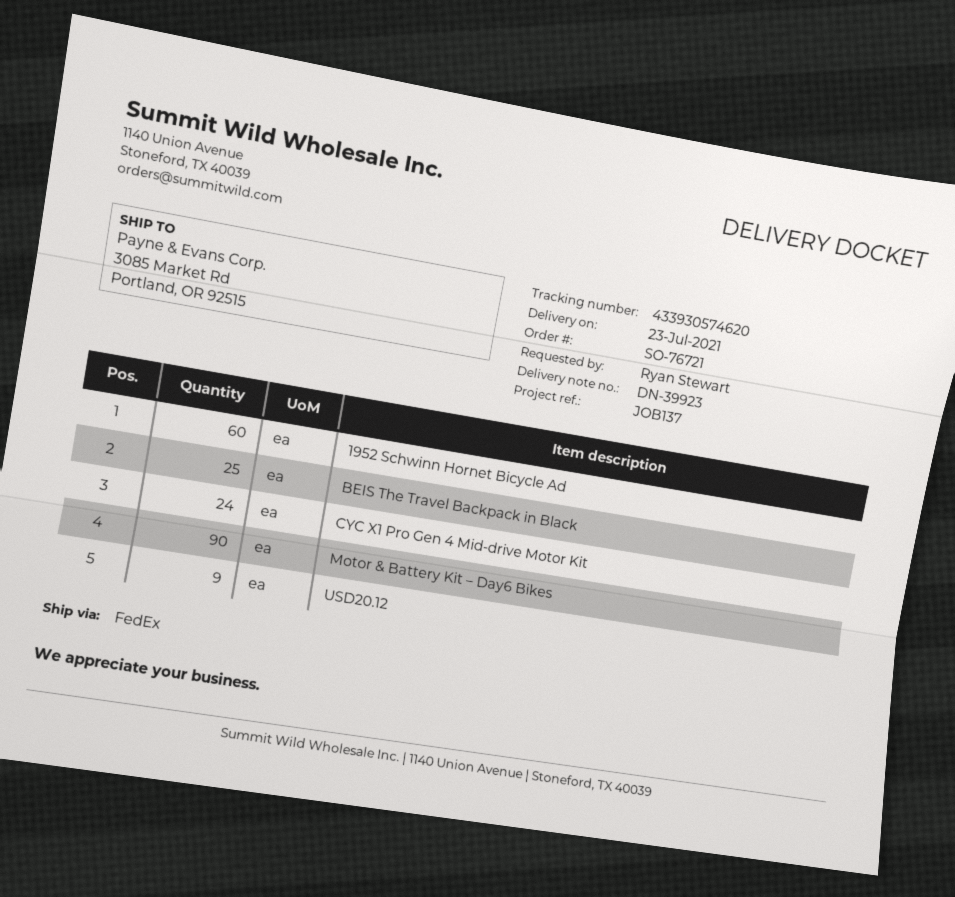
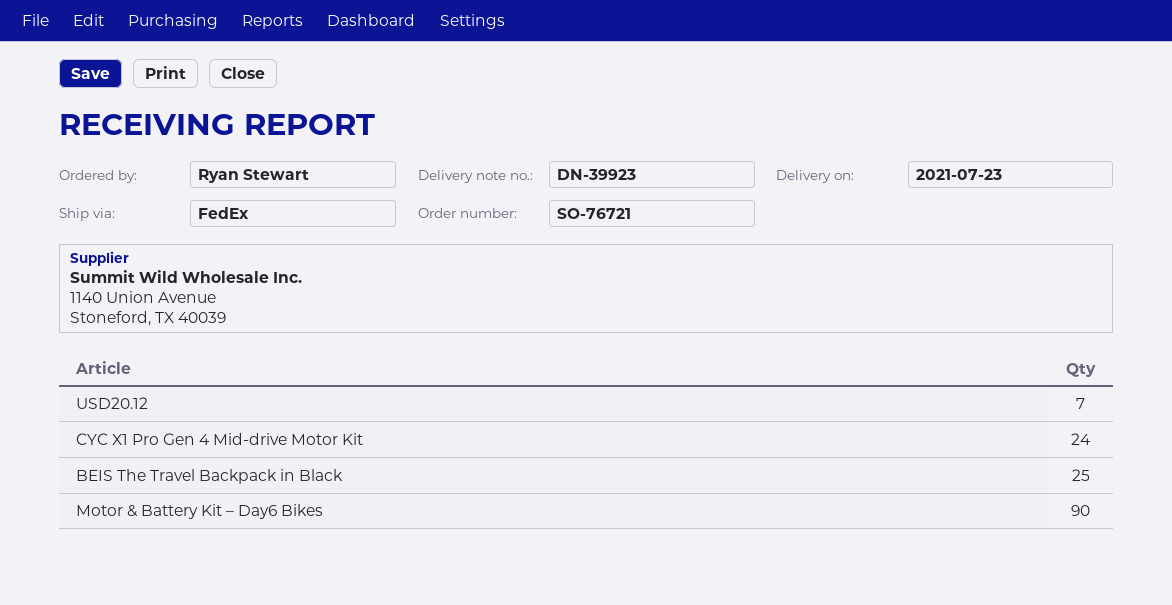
1952 Schwinn Hornet Bicycle Ad: 60 -> none
USD20.12: 9 -> 7

